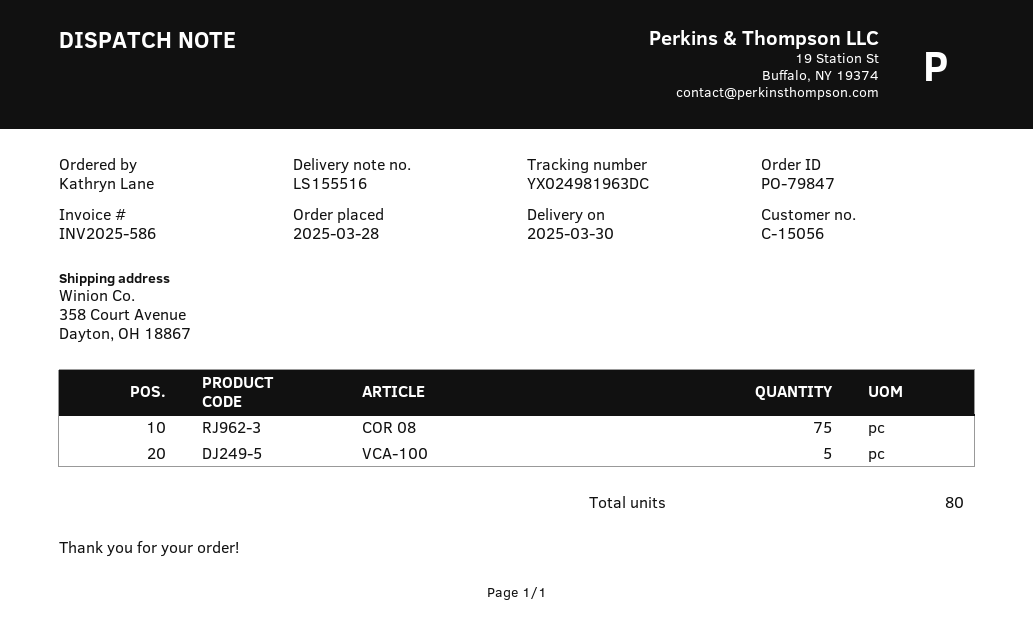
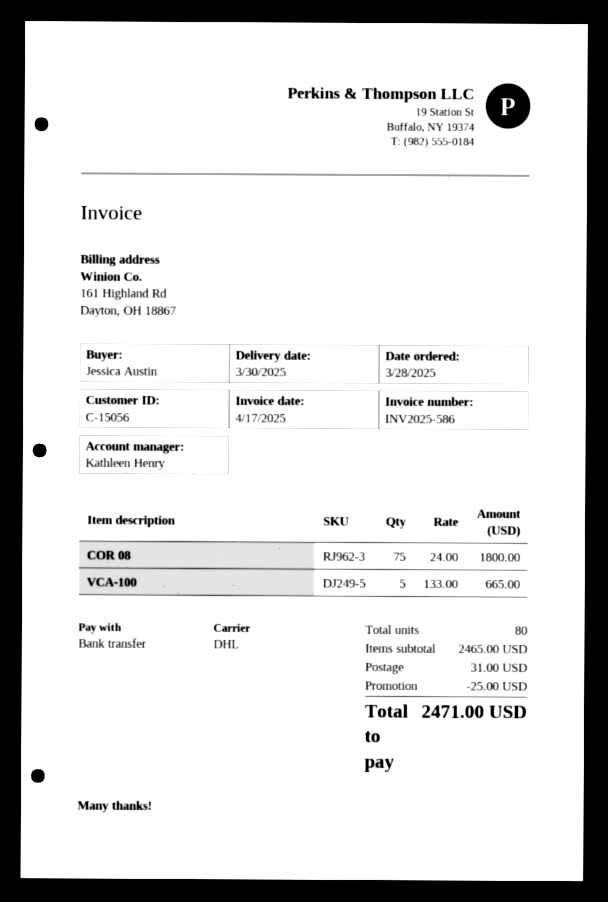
ordered by: Kathryn Lane -> Jessica Austin

